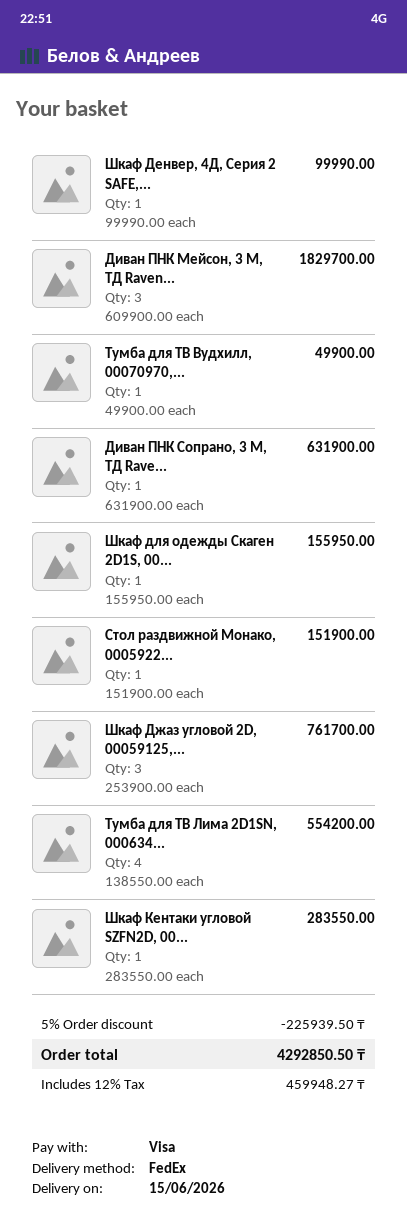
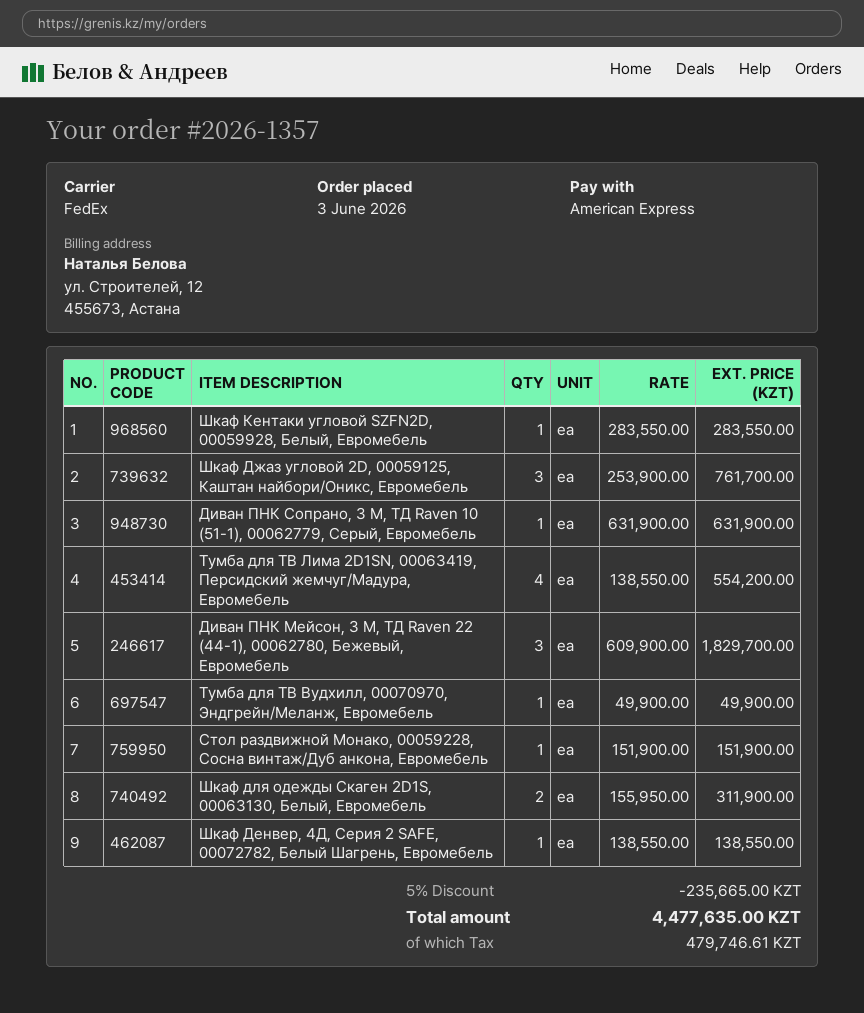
payment method: Visa -> American Express
Шкаф Денвер, 4Д, Серия 2 SAFE,...: 1 x 99990.00 = 99990.00 -> 1 x 138550.00 = 138550.00
Шкаф для одежды Скаген 2D1S, 00...: 1 x 155950.00 = 155950.00 -> 2 x 155950.00 = 311900.00
discount: 5% = 225939.50 -> 5% = 235665.00
tax: 459948.27 -> 479746.61
total: 4292850.50 -> 4477635.00

